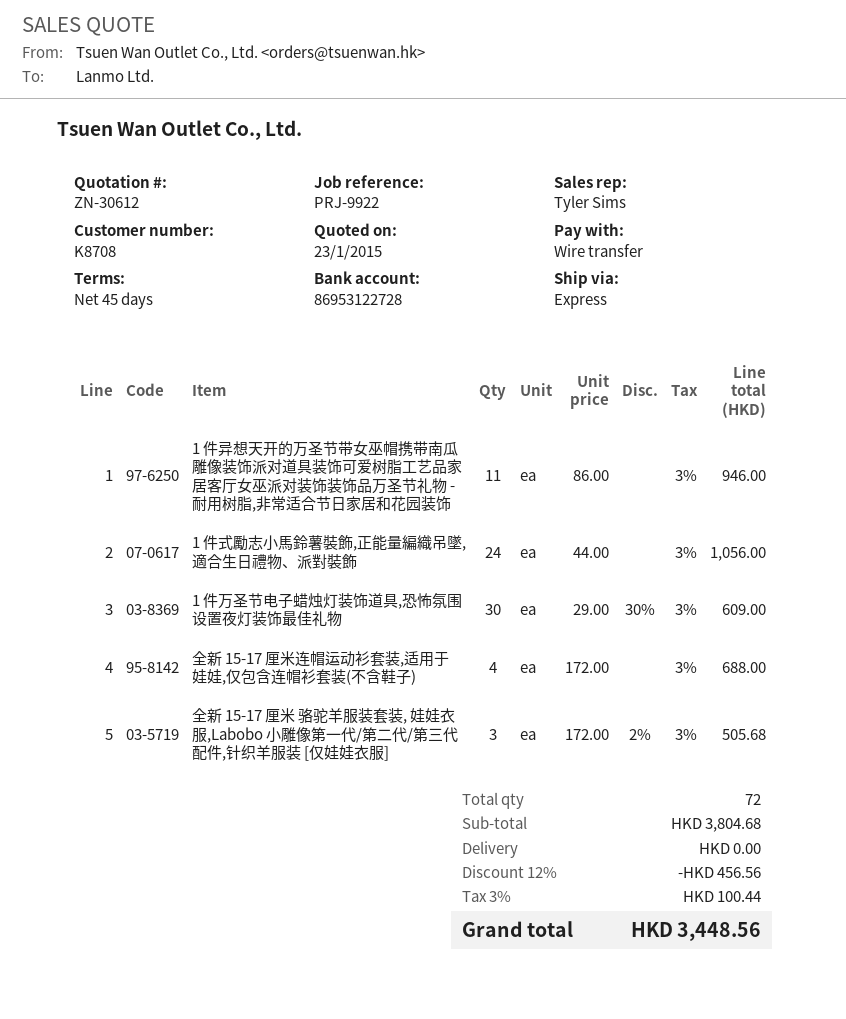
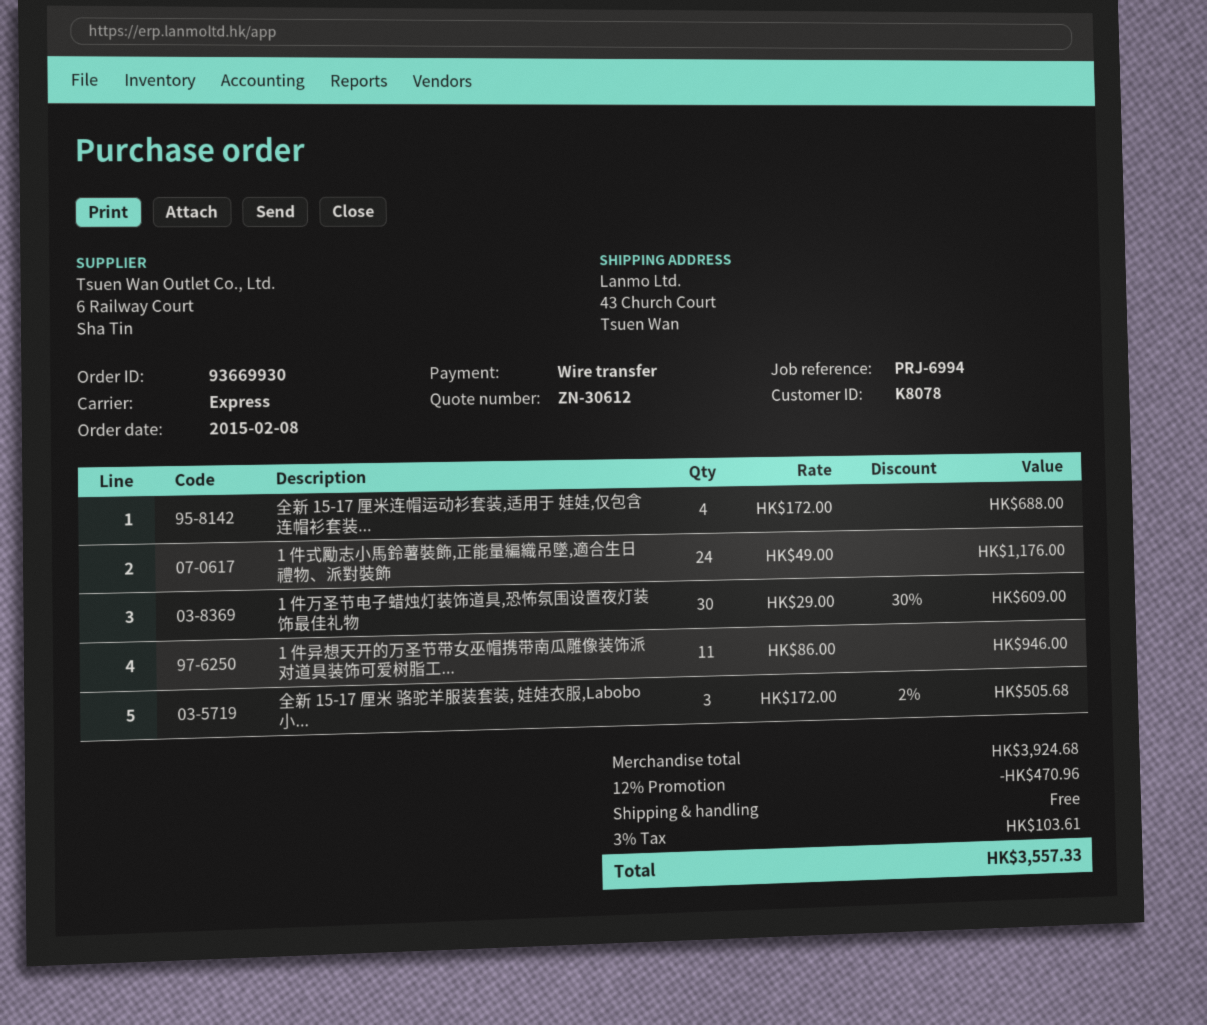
customer number: K8708 -> K8078
reference: PRJ-9922 -> PRJ-6994
1 件式勵志小馬鈴薯裝飾,正能量編織吊墜,適合生日禮物、派對裝飾: 24 x 44.00 = 1056.00 -> 24 x 49.00 = 1176.00
subtotal: 3804.68 -> 3924.68
discount: 12% = 456.56 -> 12% = 470.96
tax: 3% = 100.44 -> 3% = 103.61
total: 3448.56 -> 3557.33

